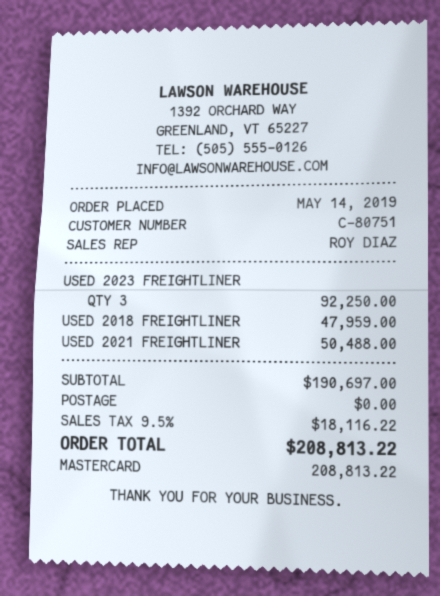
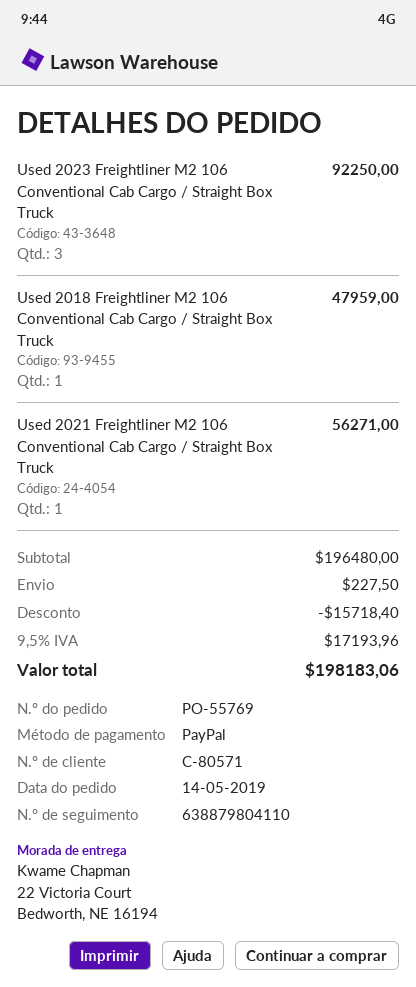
customer number: C-80751 -> C-80571
payment method: Mastercard -> PayPal
USED 2021 FREIGHTLINER: 1 for 50488.00 -> 1 for 56271.00
subtotal: 190697.00 -> 196480.00
discount: none -> 15718.40
shipping: 0.00 -> 227.50
tax: 9.5% = 18116.22 -> 9.5% = 17193.96
total: 208813.22 -> 198183.06

